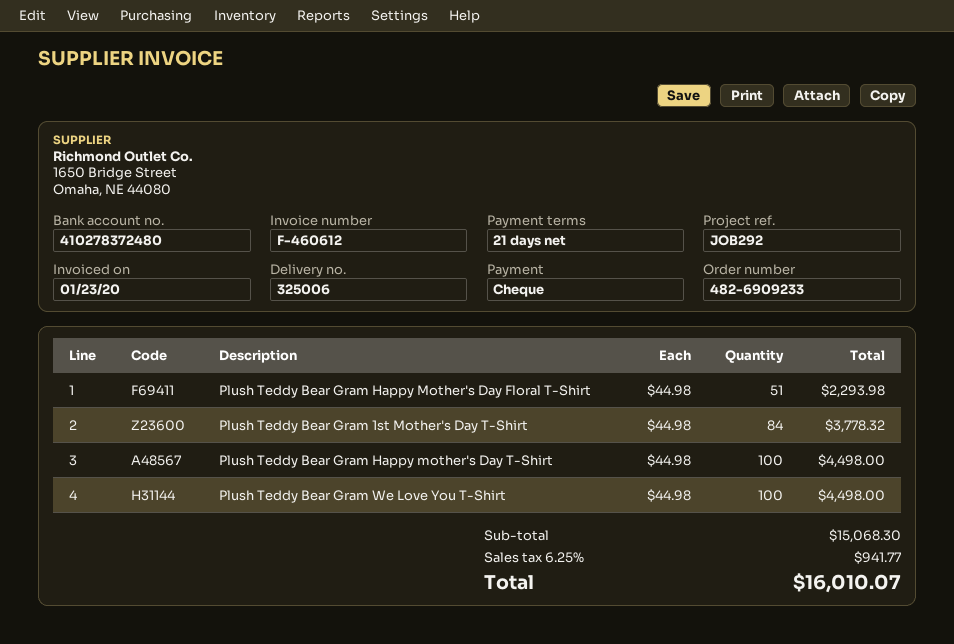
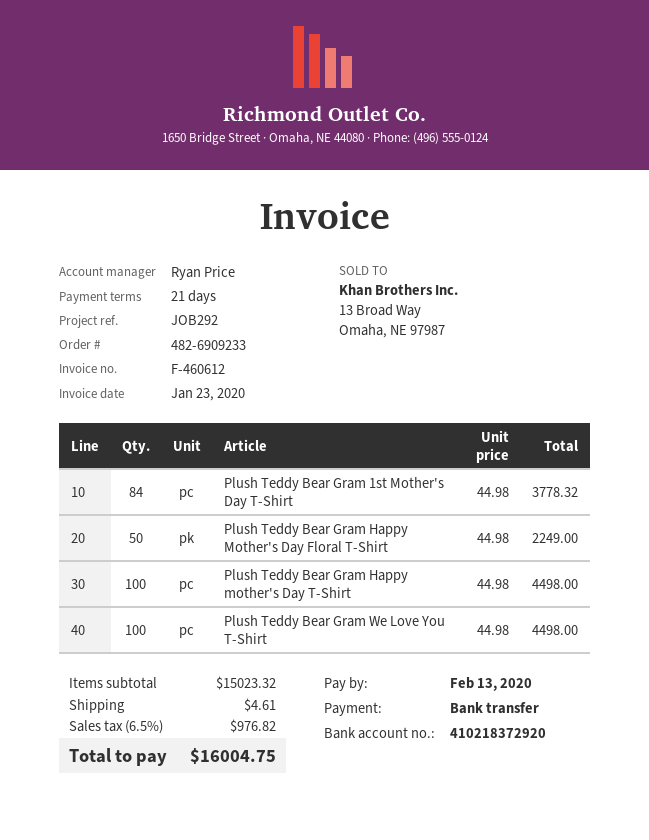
payment method: cheque -> bank transfer
bank account: 410278372480 -> 410218372920
Plush Teddy Bear Gram Happy Mother's Day Floral T-Shirt: 51 x 44.98 = 2293.98 -> 50 x 44.98 = 2249.00
subtotal: 15068.30 -> 15023.32
shipping: none -> 4.61
tax: 6.25% = 941.77 -> 6.5% = 976.82
total: 16010.07 -> 16004.75

